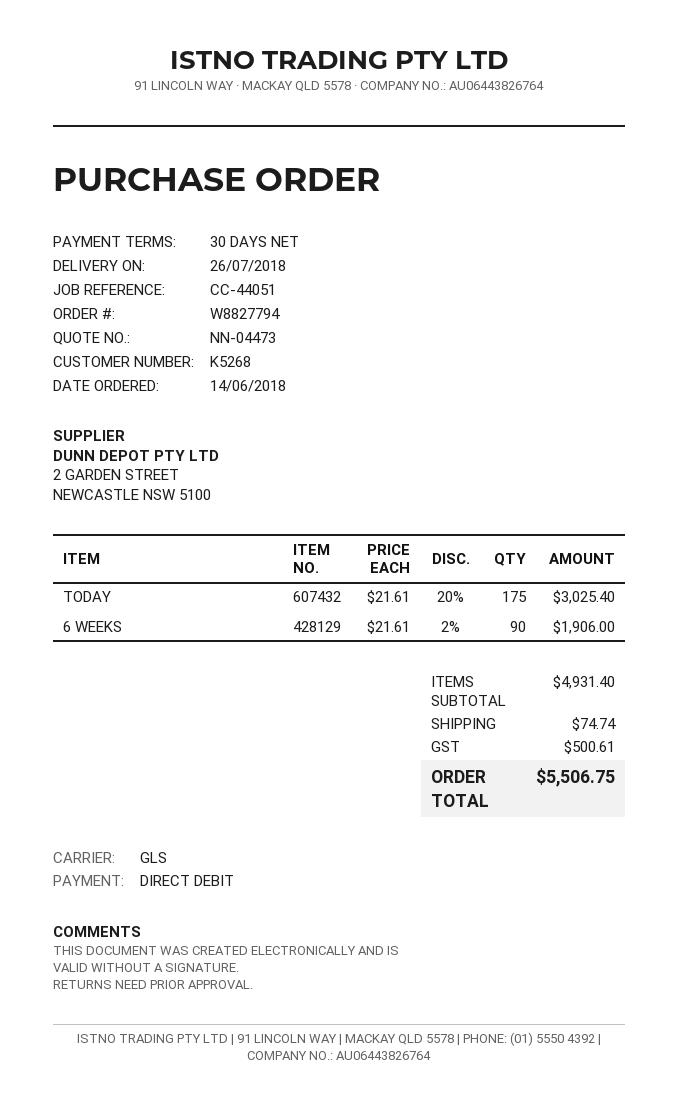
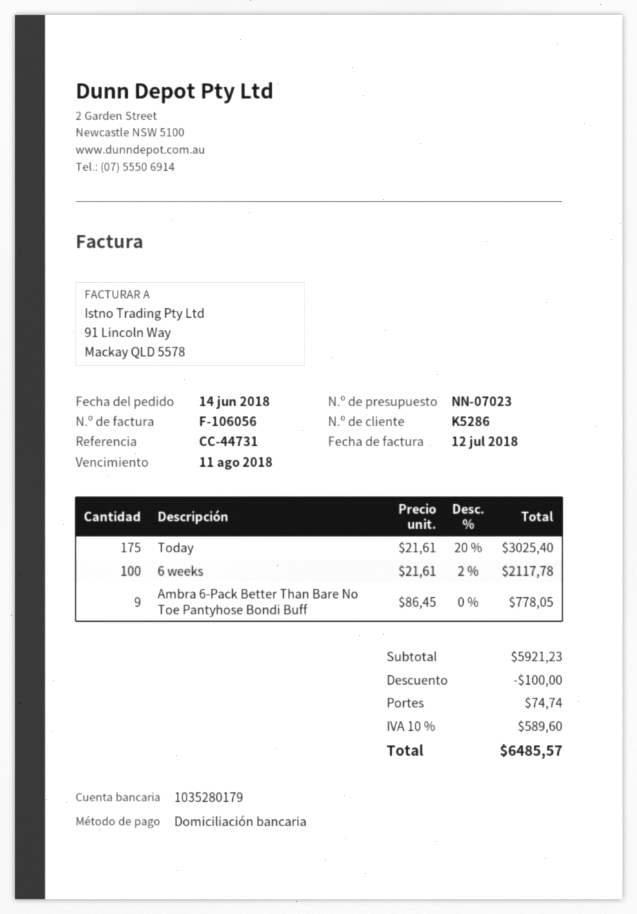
quote number: NN-04473 -> NN-07023
customer number: K5268 -> K5286
reference: CC-44051 -> CC-44731
6 WEEKS: 90 x 21.61 - 2% = 1906.00 -> 100 x 21.61 - 2% = 2117.78
Ambra 6-Pack Better Than Bare No Toe Pantyhose Bondi Buff: none -> 9 x 86.45 = 778.05
subtotal: 4931.40 -> 5921.23
discount: none -> 100.00
tax: 500.61 -> 589.60
total: 5506.75 -> 6485.57

